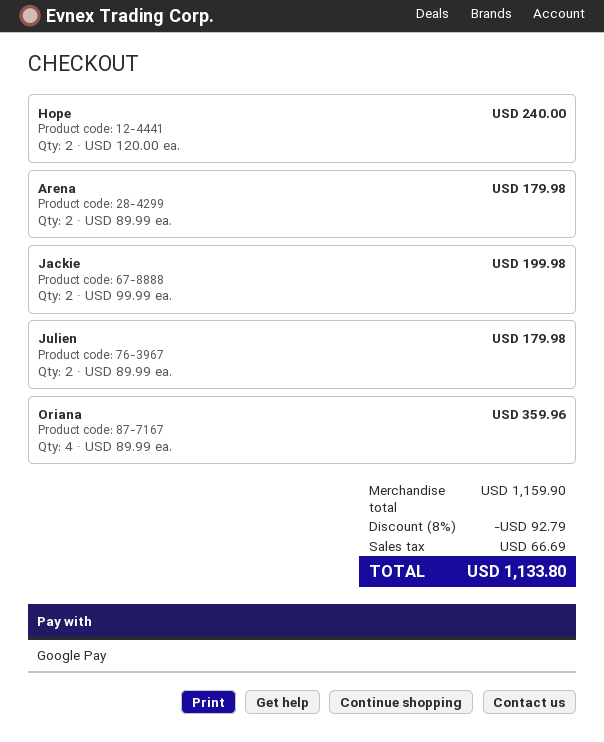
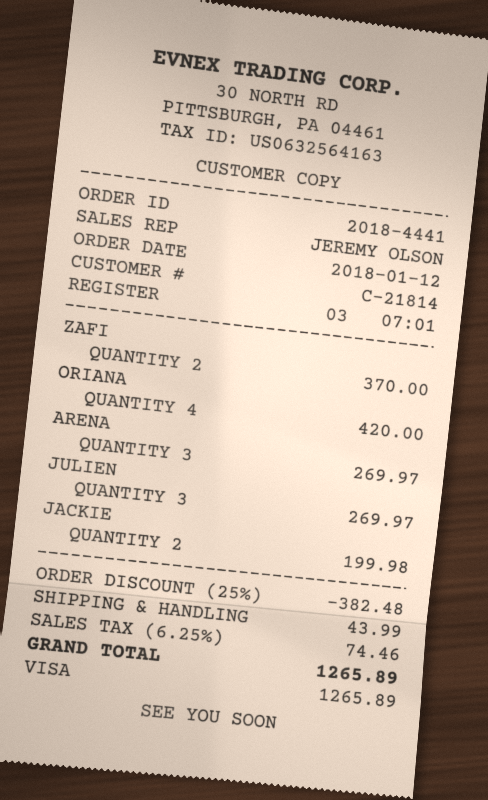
payment method: Google Pay -> Visa
Hope: 2 for 240.00 -> none
Arena: 2 for 179.98 -> 3 for 269.97
Julien: 2 for 179.98 -> 3 for 269.97
Oriana: 4 for 359.96 -> 4 for 420.00
ZAFI: none -> 2 for 370.00
discount: 8% = 92.79 -> 25% = 382.48
shipping: none -> 43.99
tax: 66.69 -> 74.46
total: 1133.80 -> 1265.89

